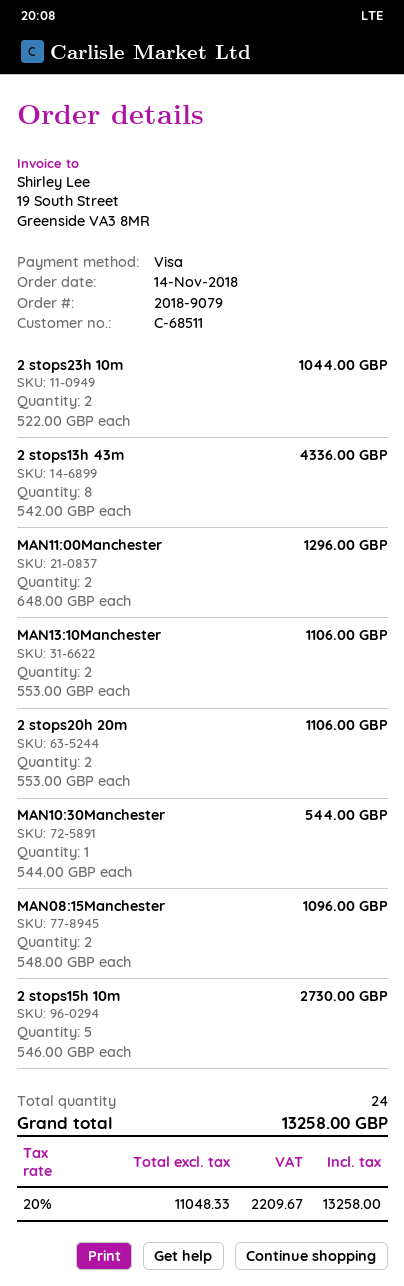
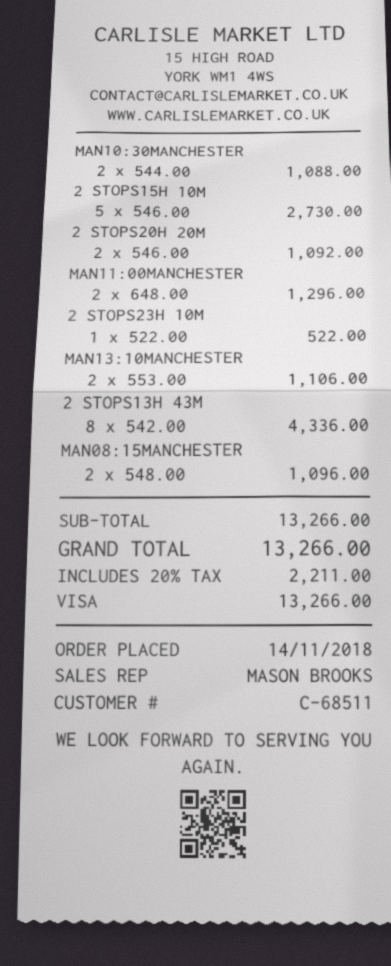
2 stops23h 10m: 2 x 522.00 = 1044.00 -> 1 x 522.00 = 522.00
2 stops20h 20m: 2 x 553.00 = 1106.00 -> 2 x 546.00 = 1092.00
MAN10:30Manchester: 1 x 544.00 = 544.00 -> 2 x 544.00 = 1088.00
tax: 20% = 2209.67 -> 20% = 2211.00
total: 13258.00 -> 13266.00

